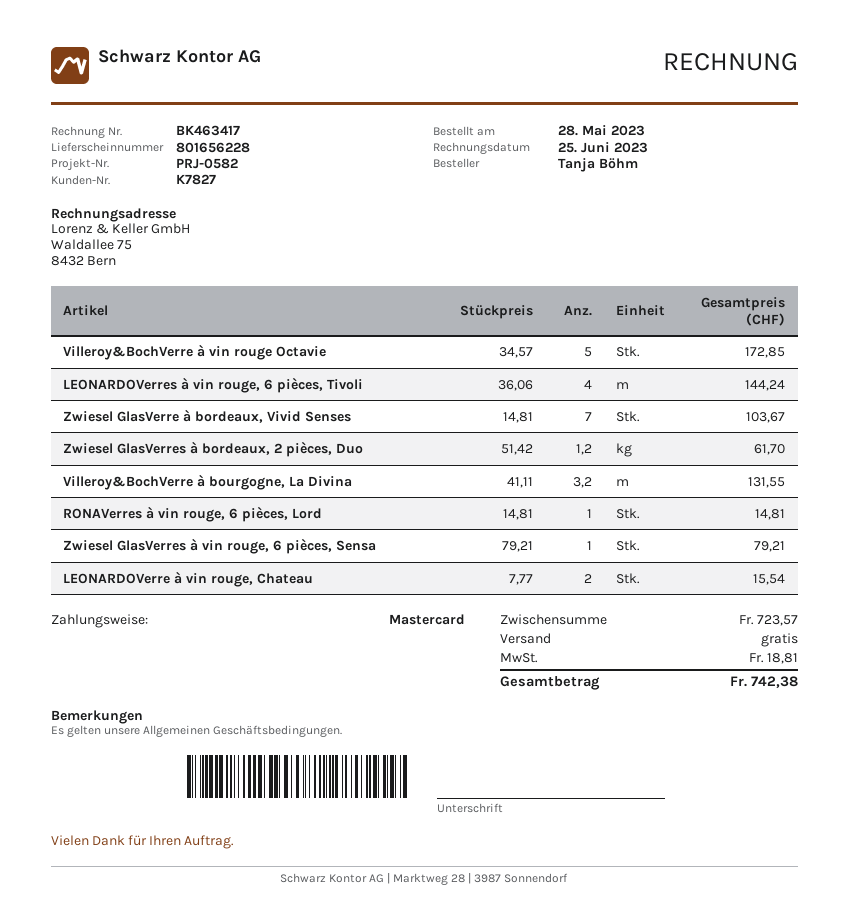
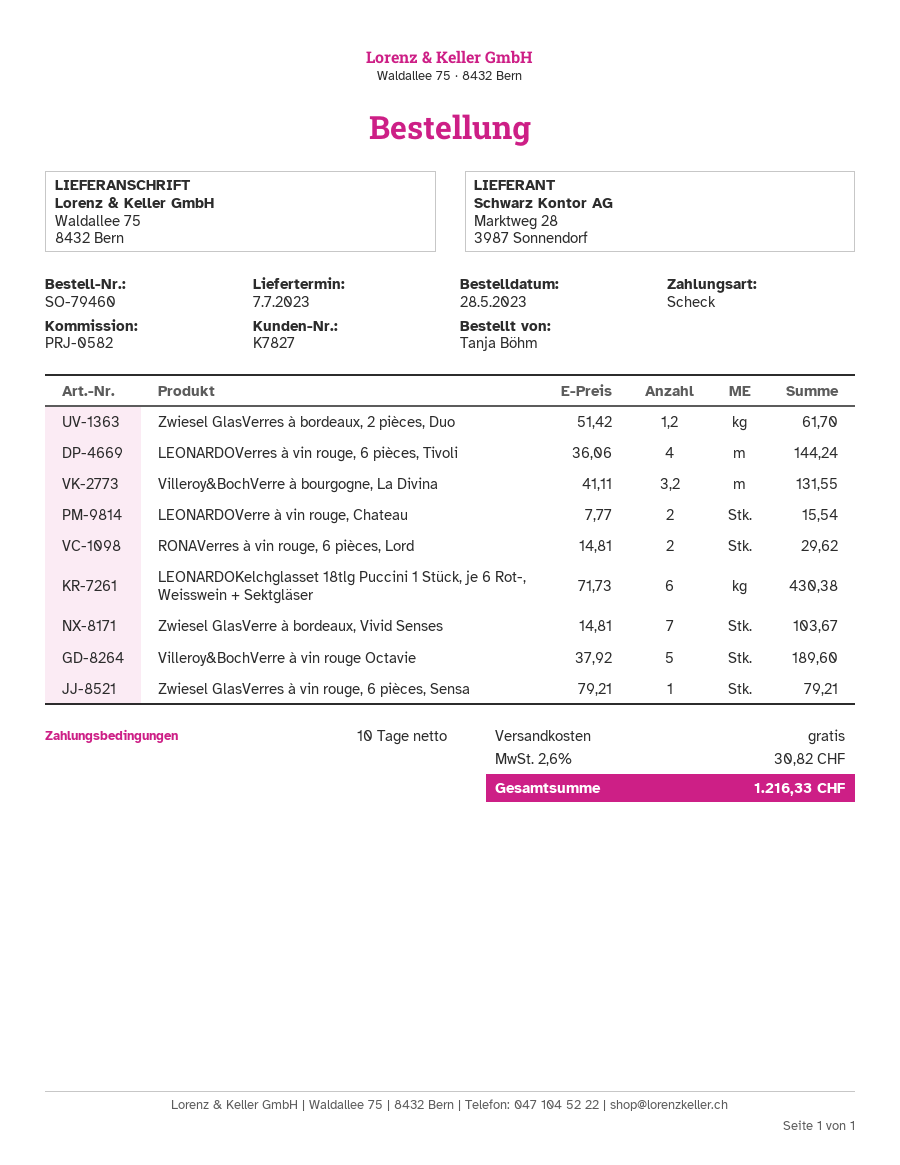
payment method: Mastercard -> cheque
Villeroy&BochVerre à vin rouge Octavie: 5 x 34.57 = 172.85 -> 5 x 37.92 = 189.60
RONAVerres à vin rouge, 6 pièces, Lord: 1 x 14.81 = 14.81 -> 2 x 14.81 = 29.62
LEONARDOKelchglasset 18tlg Puccini 1 Stück, je 6 Rot-, Weisswein + Sektgläser: none -> 6 x 71.73 = 430.38
tax: 18.81 -> 30.82
total: 742.38 -> 1216.33

